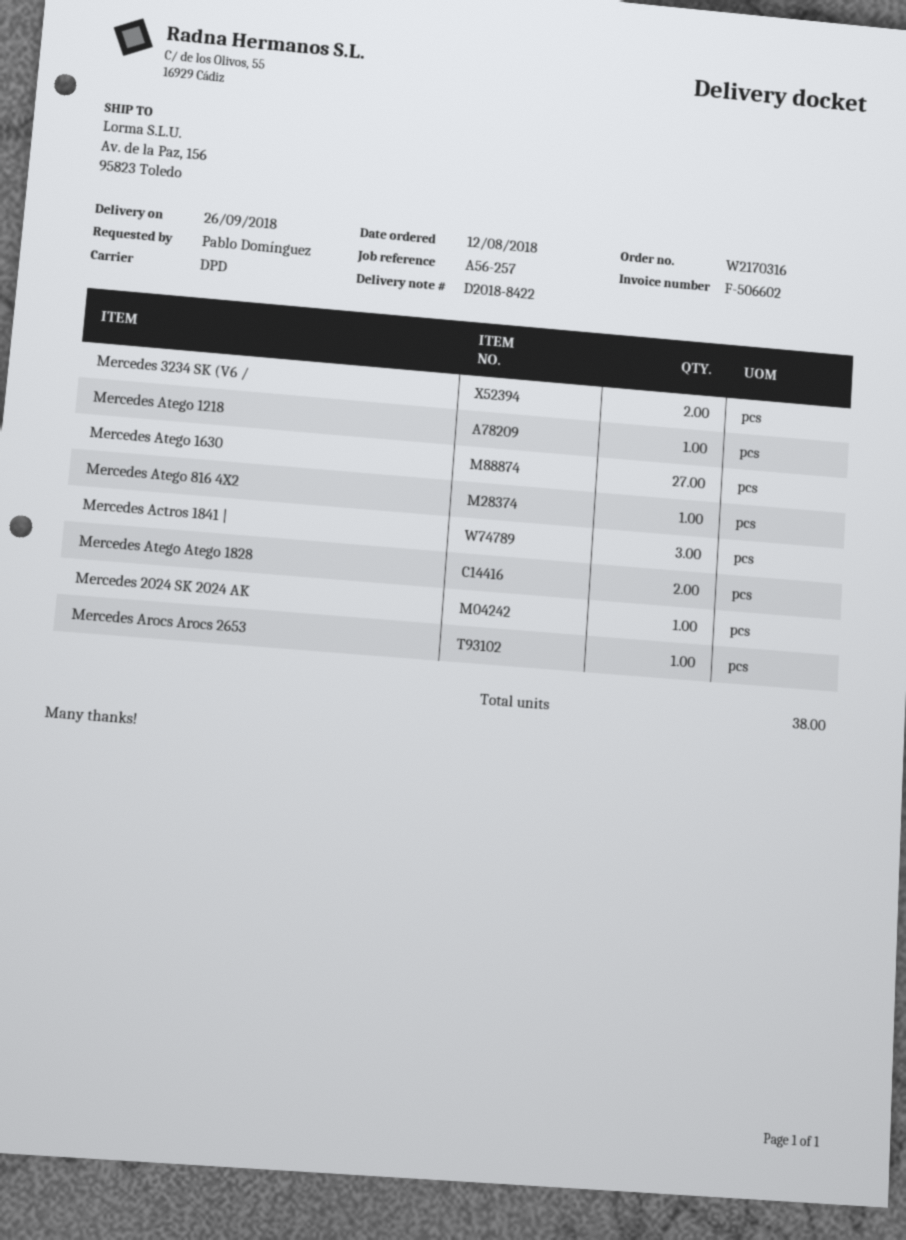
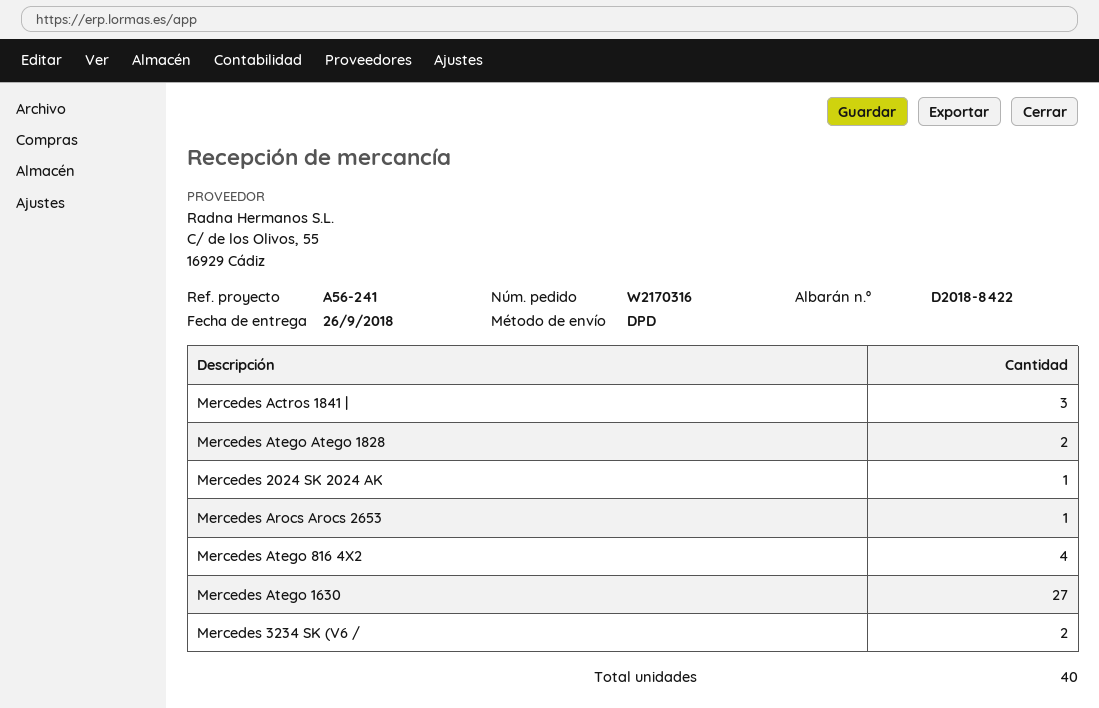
reference: A56-257 -> A56-241
Mercedes Atego 1218: 1 -> none
Mercedes Atego 816 4X2: 1 -> 4
total quantity: 38 -> 40

